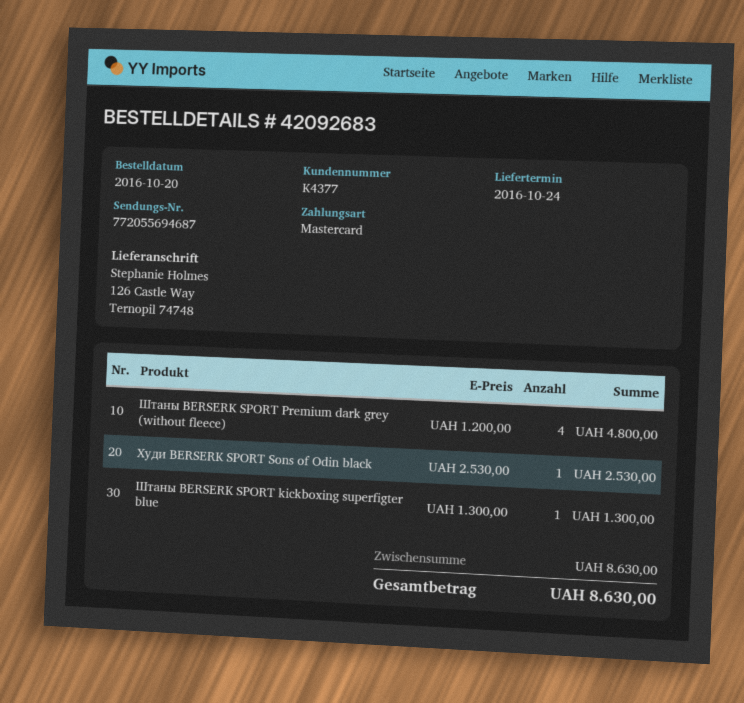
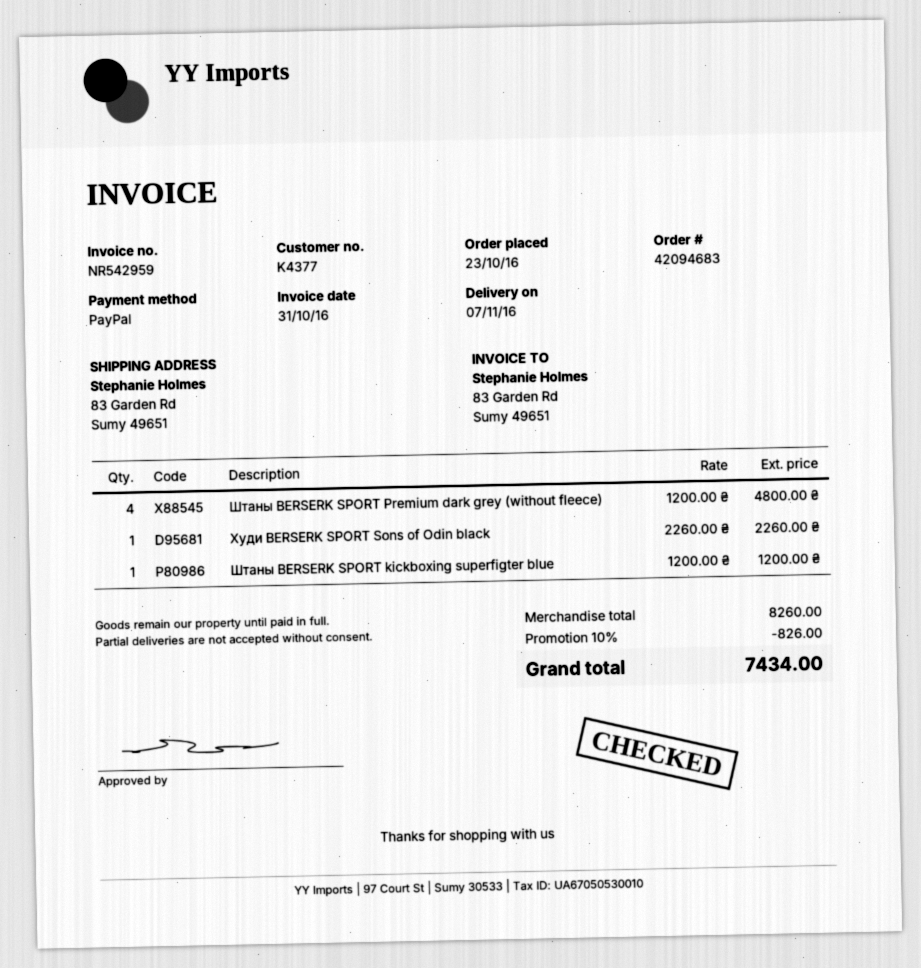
order number: 42092683 -> 42094683
order date: 2016-10-20 -> 2016-10-23
delivery date: 2016-10-24 -> 2016-11-07
payment method: Mastercard -> PayPal
ship to: 126 Castle Way, Ternopil 74748 -> 83 Garden Rd, Sumy 49651
Худи BERSERK SPORT Sons of Odin black: 1 x 2530.00 = 2530.00 -> 1 x 2260.00 = 2260.00
Штаны BERSERK SPORT kickboxing superfigter blue: 1 x 1300.00 = 1300.00 -> 1 x 1200.00 = 1200.00
subtotal: 8630.00 -> 8260.00
discount: none -> 10% = 826.00
total: 8630.00 -> 7434.00

